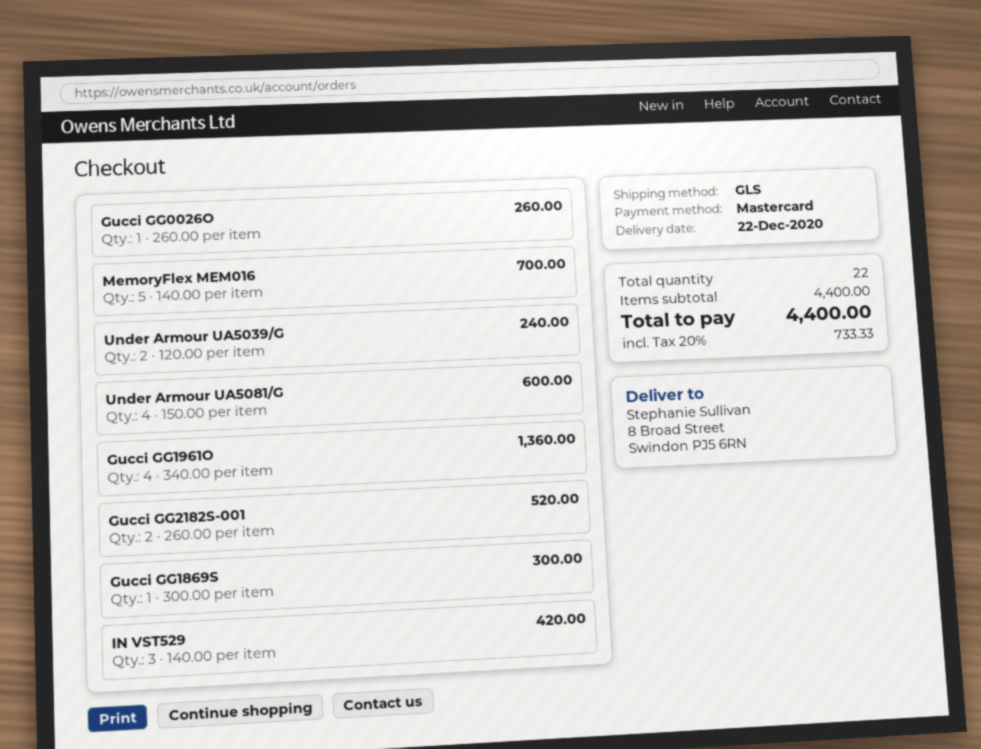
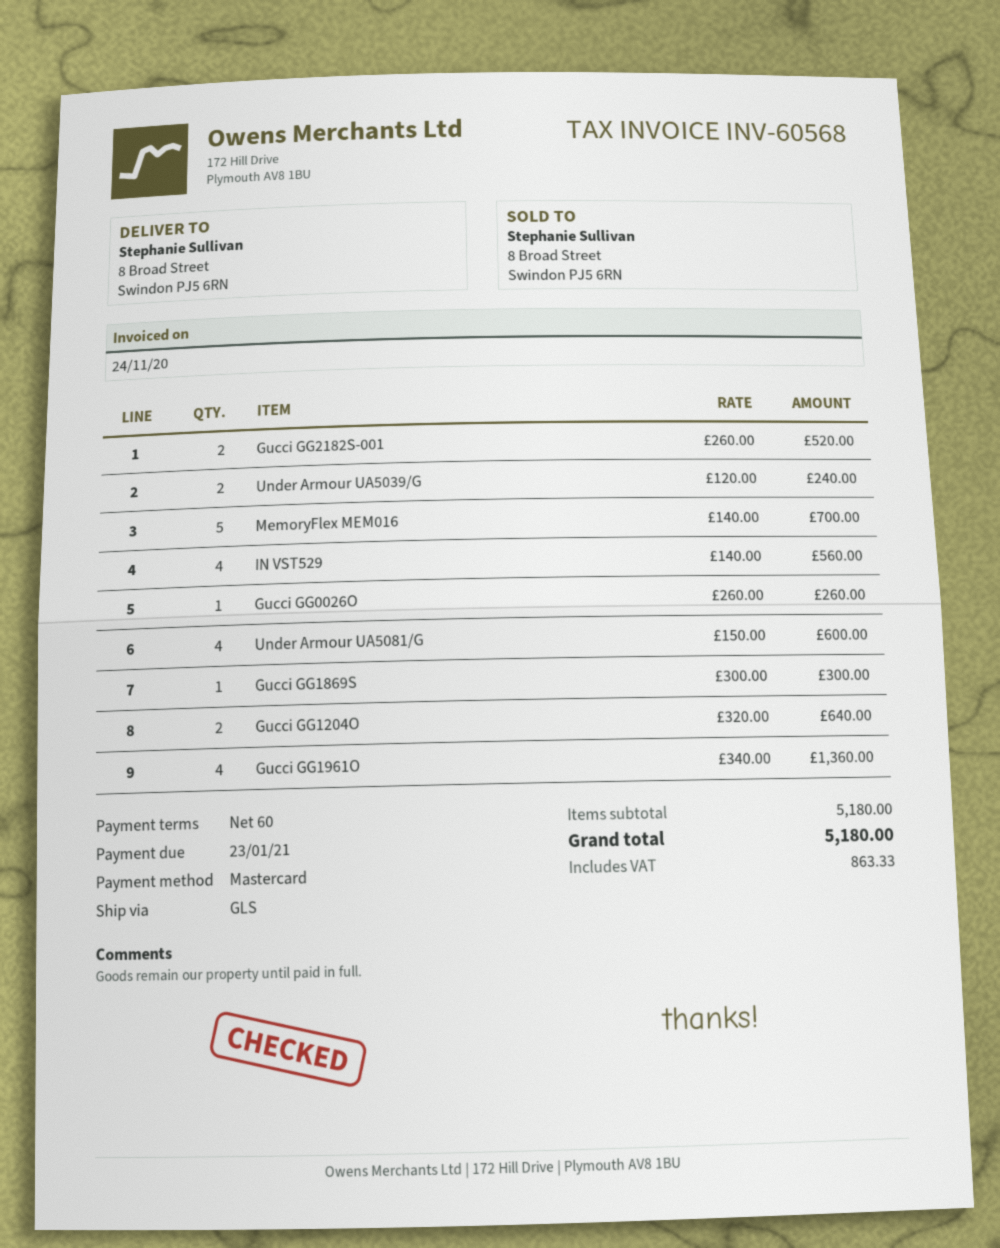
IN VST529: 3 x 140.00 = 420.00 -> 4 x 140.00 = 560.00
Gucci GG1204O: none -> 2 x 320.00 = 640.00
subtotal: 4400.00 -> 5180.00
tax: 733.33 -> 863.33
total: 4400.00 -> 5180.00

